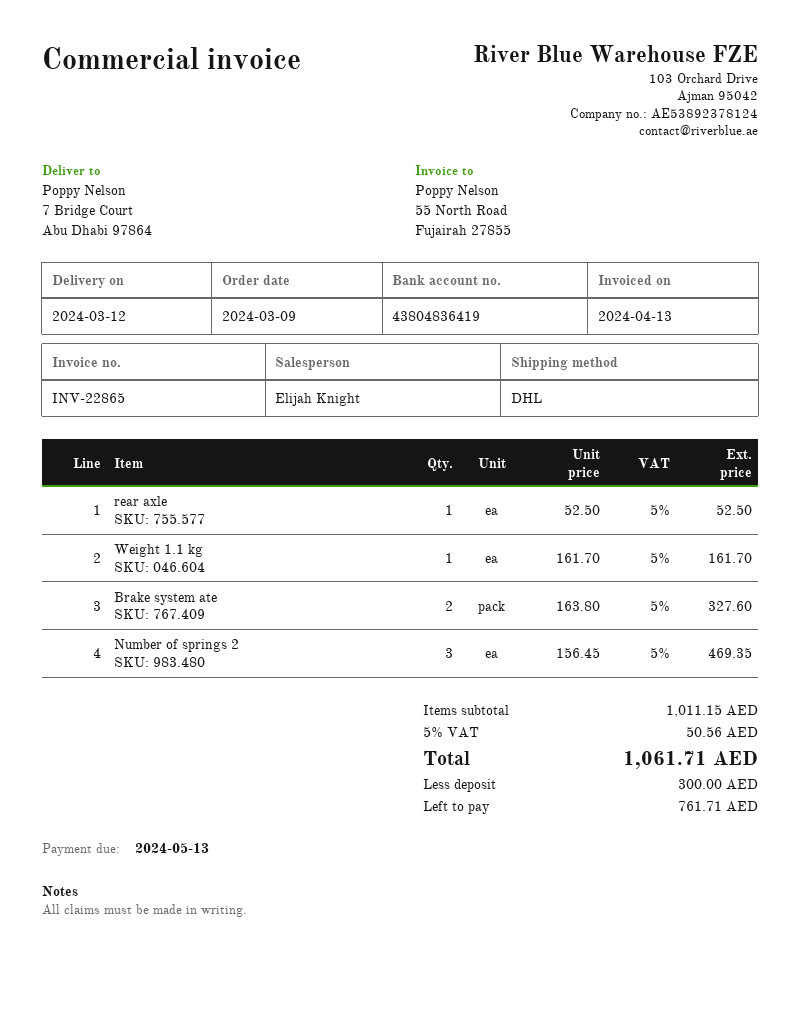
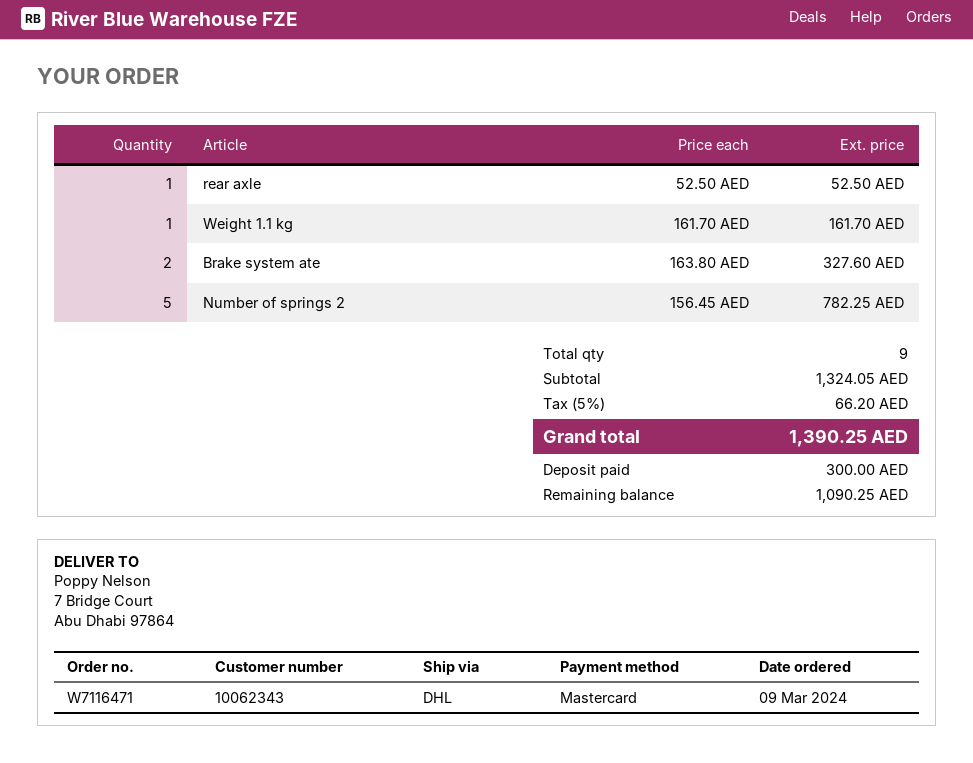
Number of springs 2: 3 x 156.45 = 469.35 -> 5 x 156.45 = 782.25
subtotal: 1011.15 -> 1324.05
tax: 5% = 50.56 -> 5% = 66.20
total: 1061.71 -> 1390.25
balance: 761.71 -> 1090.25

